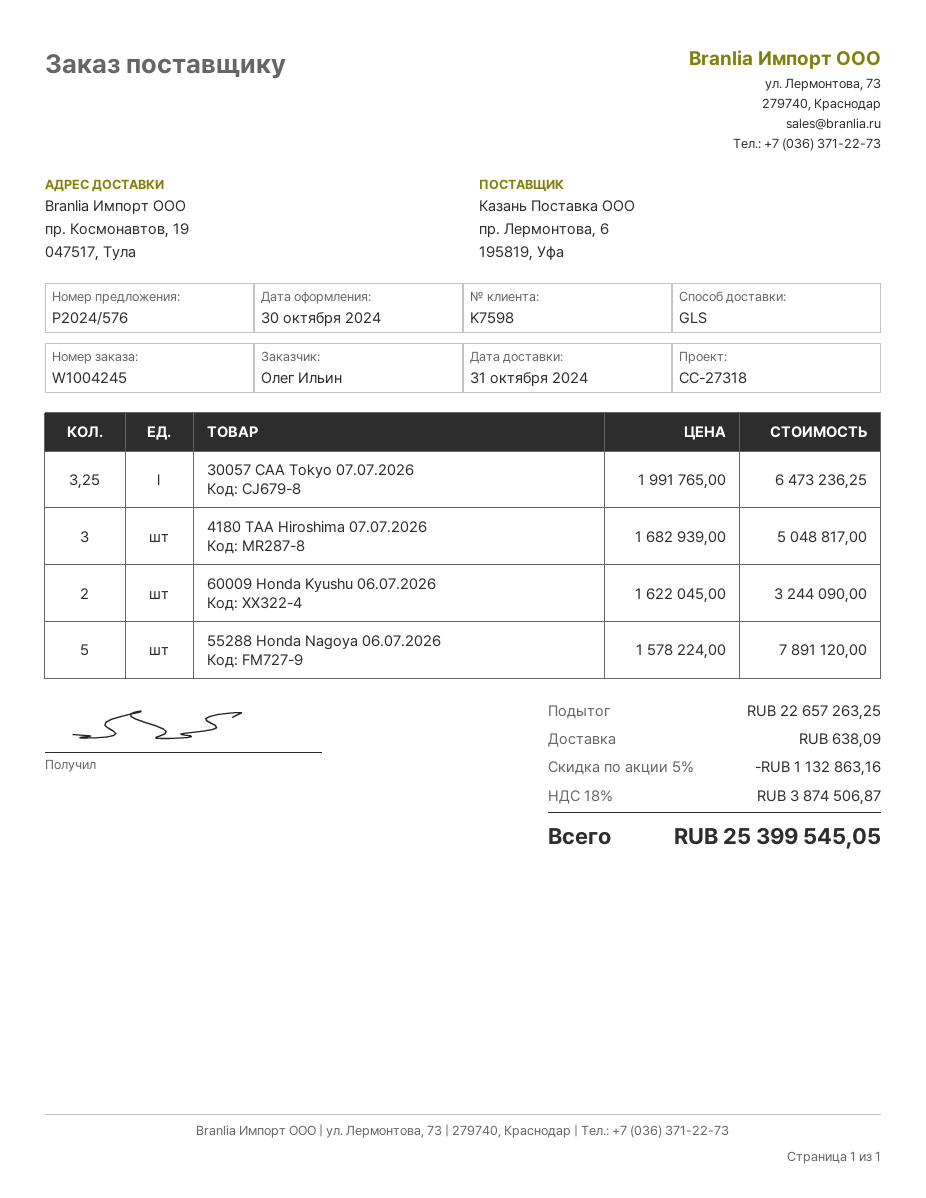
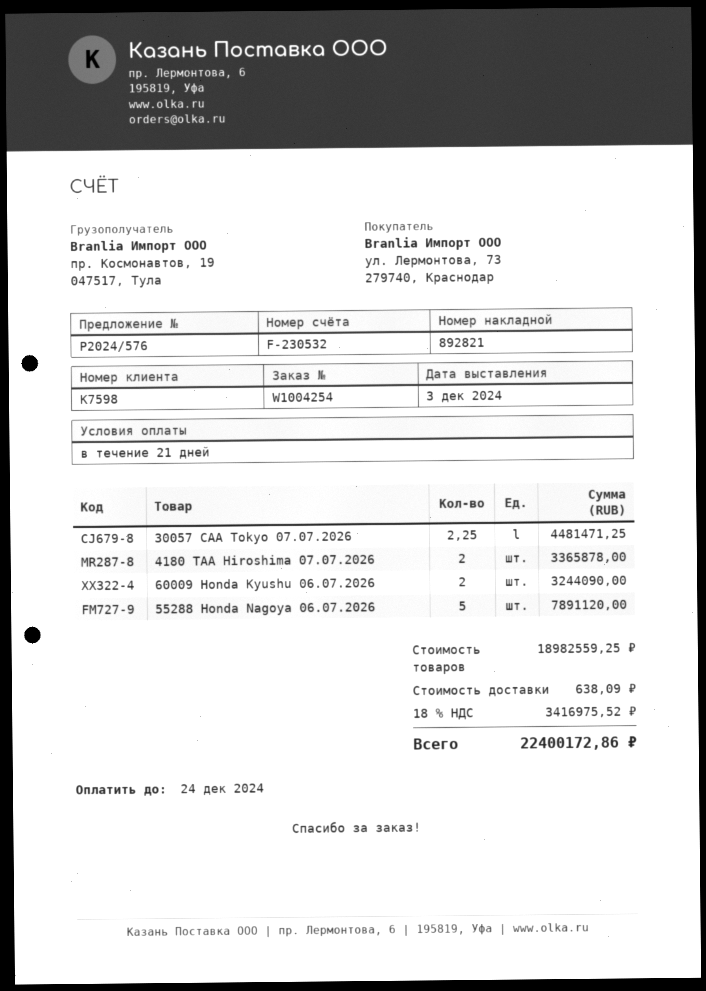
order number: W1004245 -> W1004254
30057 CAA Tokyo 07.07.2026: 3.25 for 6473236.25 -> 2.25 for 4481471.25
4180 TAA Hiroshima 07.07.2026: 3 for 5048817.00 -> 2 for 3365878.00
subtotal: 22657263.25 -> 18982559.25
discount: 5% = 1132863.16 -> none
tax: 18% = 3874506.87 -> 18% = 3416975.52
total: 25399545.05 -> 22400172.86

